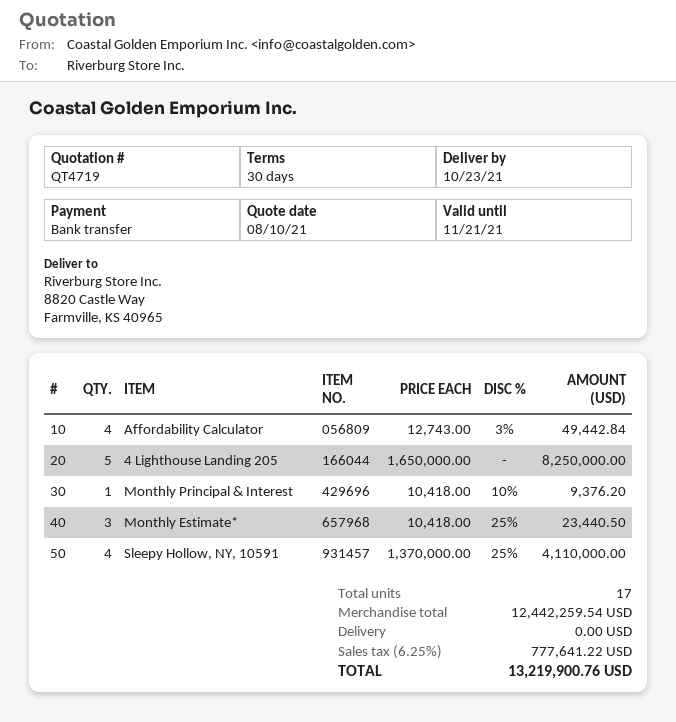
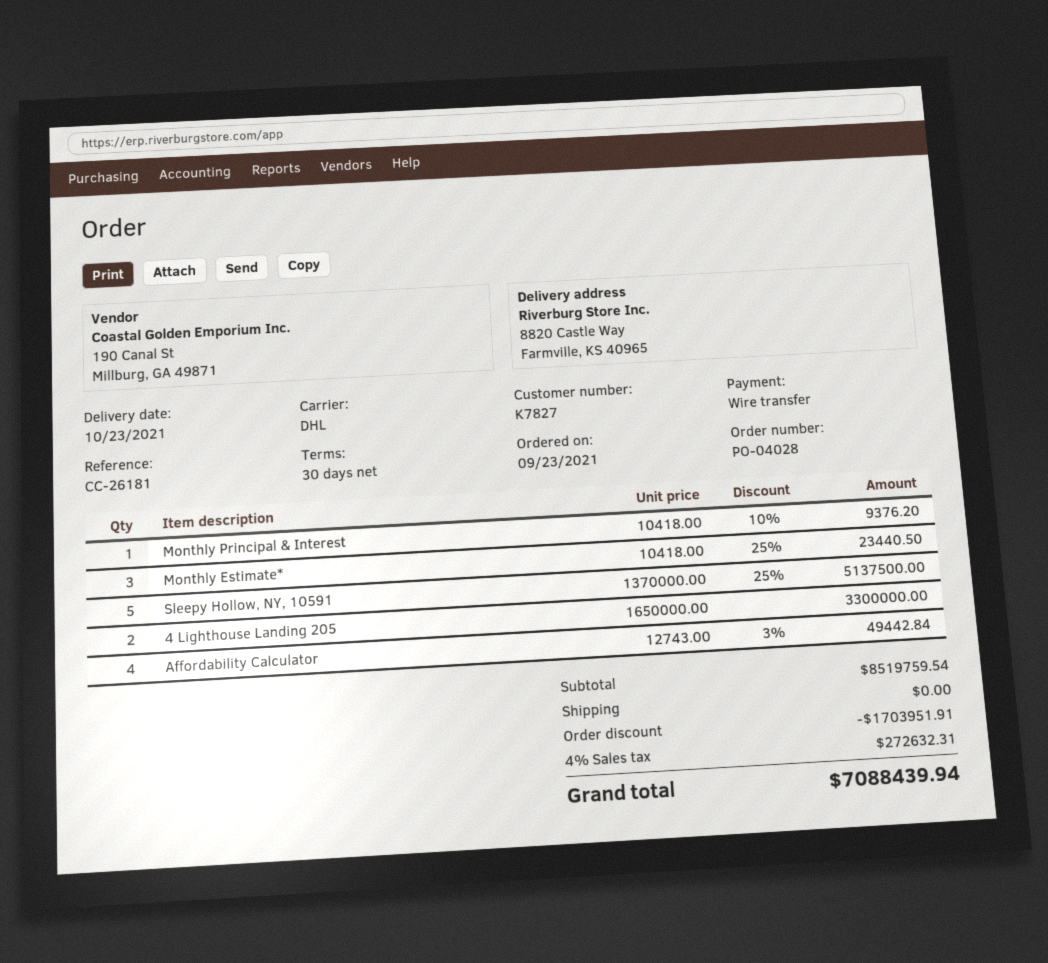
4 Lighthouse Landing 205: 5 x 1650000.00 = 8250000.00 -> 2 x 1650000.00 = 3300000.00
Sleepy Hollow, NY, 10591: 4 x 1370000.00 - 25% = 4110000.00 -> 5 x 1370000.00 - 25% = 5137500.00
subtotal: 12442259.54 -> 8519759.54
discount: none -> 1703951.91
tax: 6.25% = 777641.22 -> 4% = 272632.31
total: 13219900.76 -> 7088439.94

